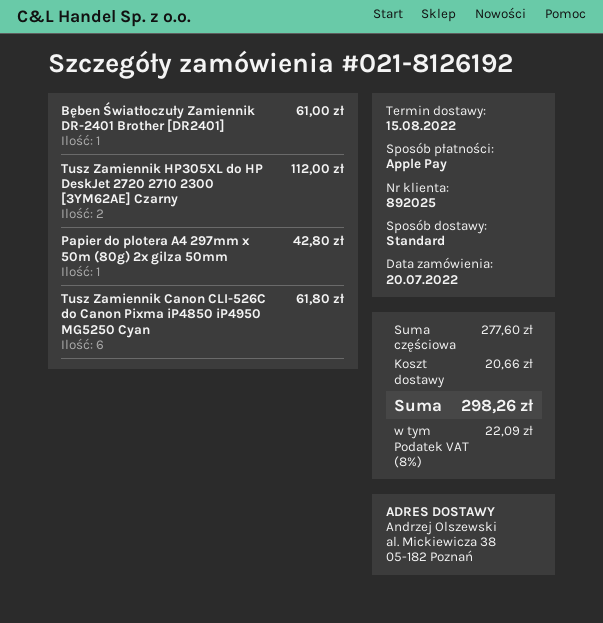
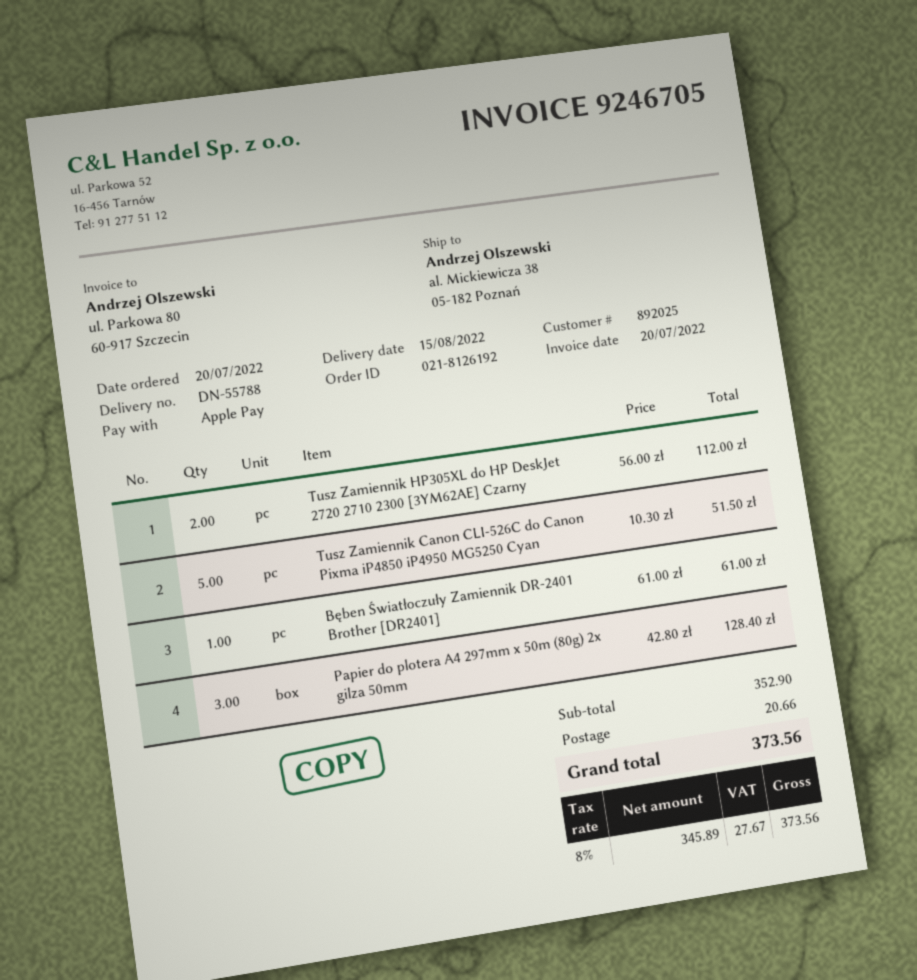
Papier do plotera A4 297mm x 50m (80g) 2x gilza 50mm: 1 for 42.80 -> 3 for 128.40
Tusz Zamiennik Canon CLI-526C do Canon Pixma iP4850 iP4950 MG5250 Cyan: 6 for 61.80 -> 5 for 51.50
subtotal: 277.60 -> 352.90
tax: 8% = 22.09 -> 8% = 27.67
total: 298.26 -> 373.56

